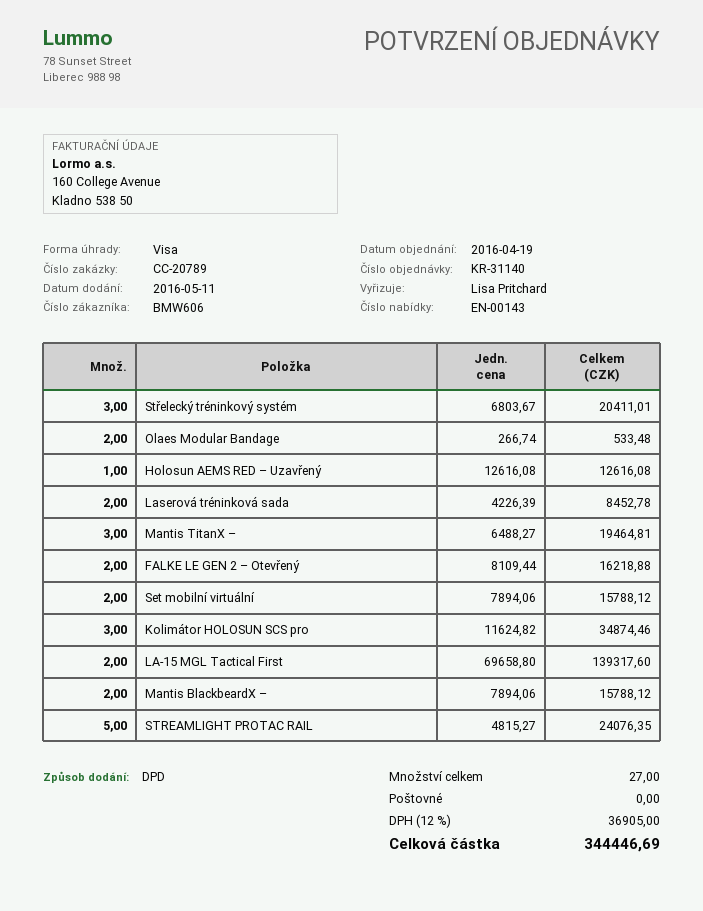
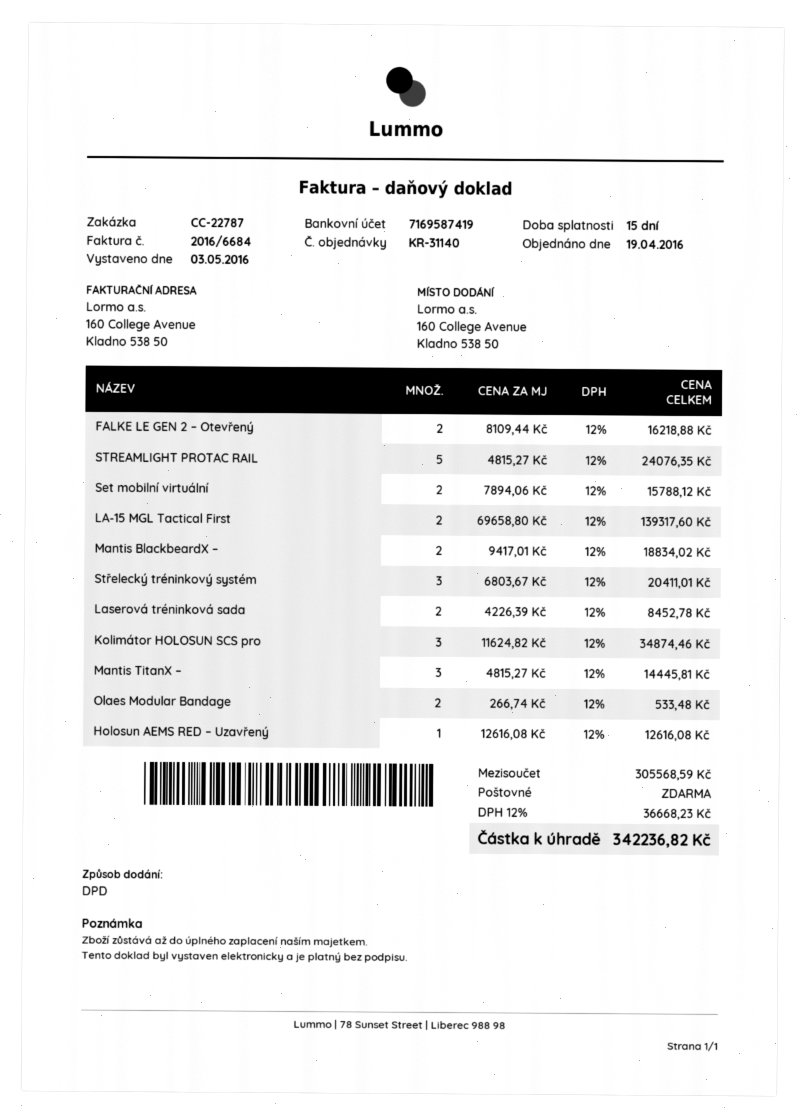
reference: CC-20789 -> CC-22787
Mantis TitanX –: 3 x 6488.27 = 19464.81 -> 3 x 4815.27 = 14445.81
Mantis BlackbeardX –: 2 x 7894.06 = 15788.12 -> 2 x 9417.01 = 18834.02
tax: 12% = 36905.00 -> 12% = 36668.23
total: 344446.69 -> 342236.82

